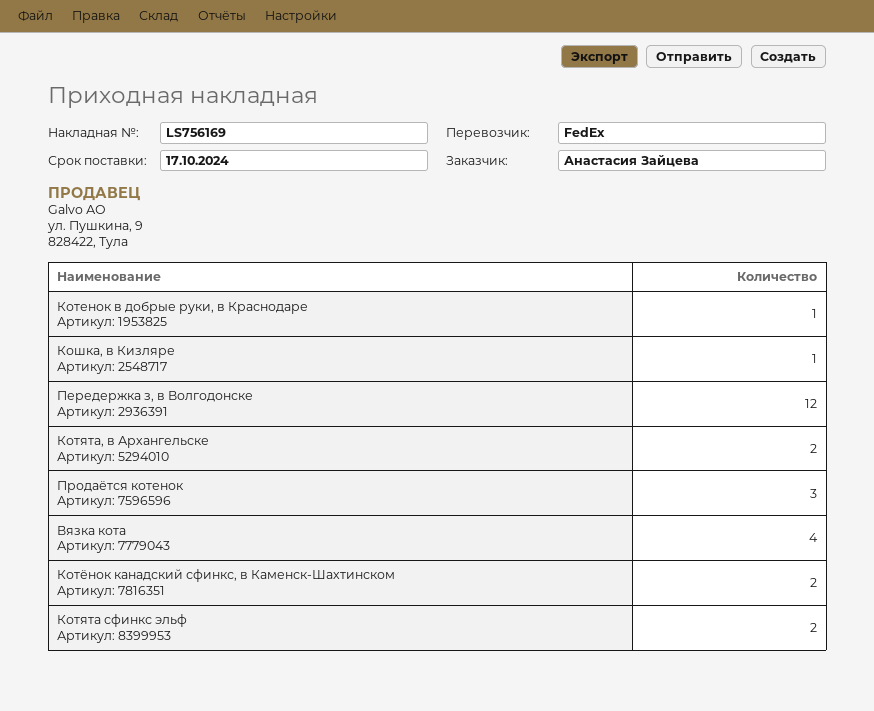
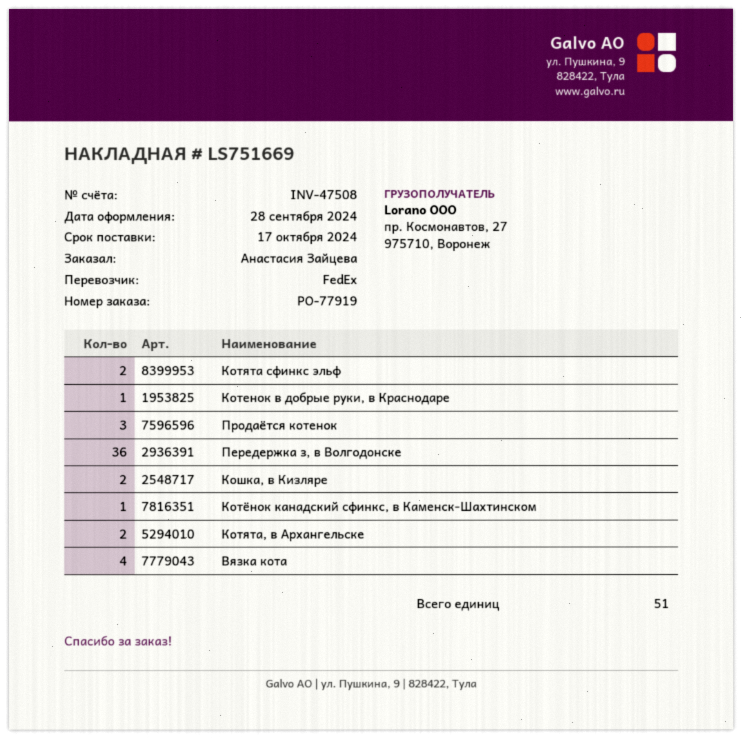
delivery note number: LS756169 -> LS751669
Кошка, в Кизляре: 1 -> 2
Передержка з, в Волгодонске: 12 -> 36
Котёнок канадский сфинкс, в Каменск-Шахтинском: 2 -> 1

